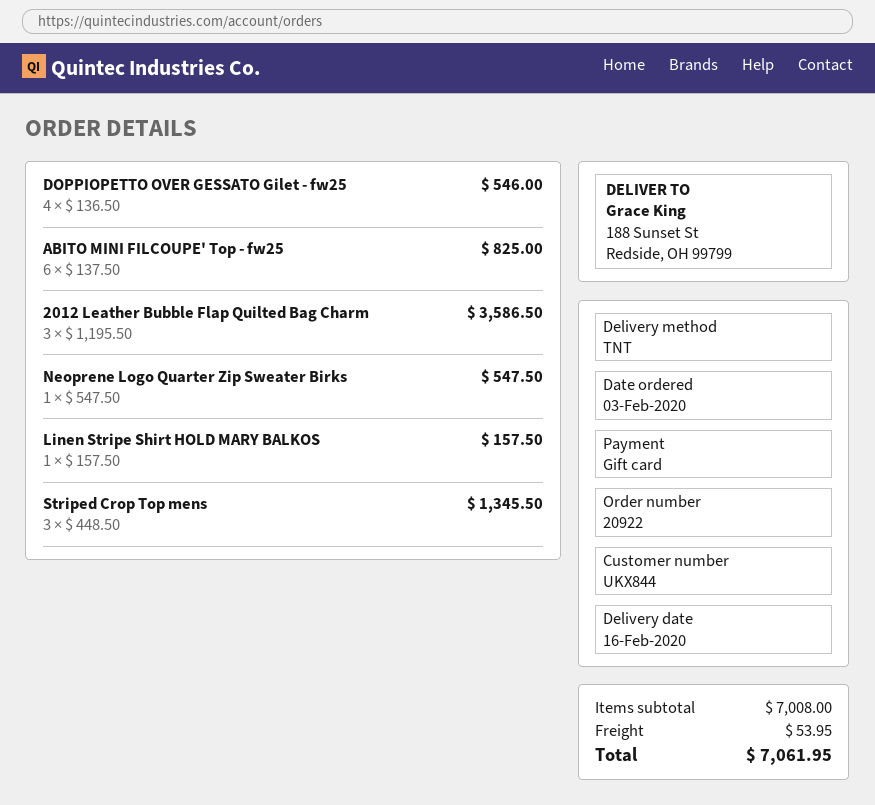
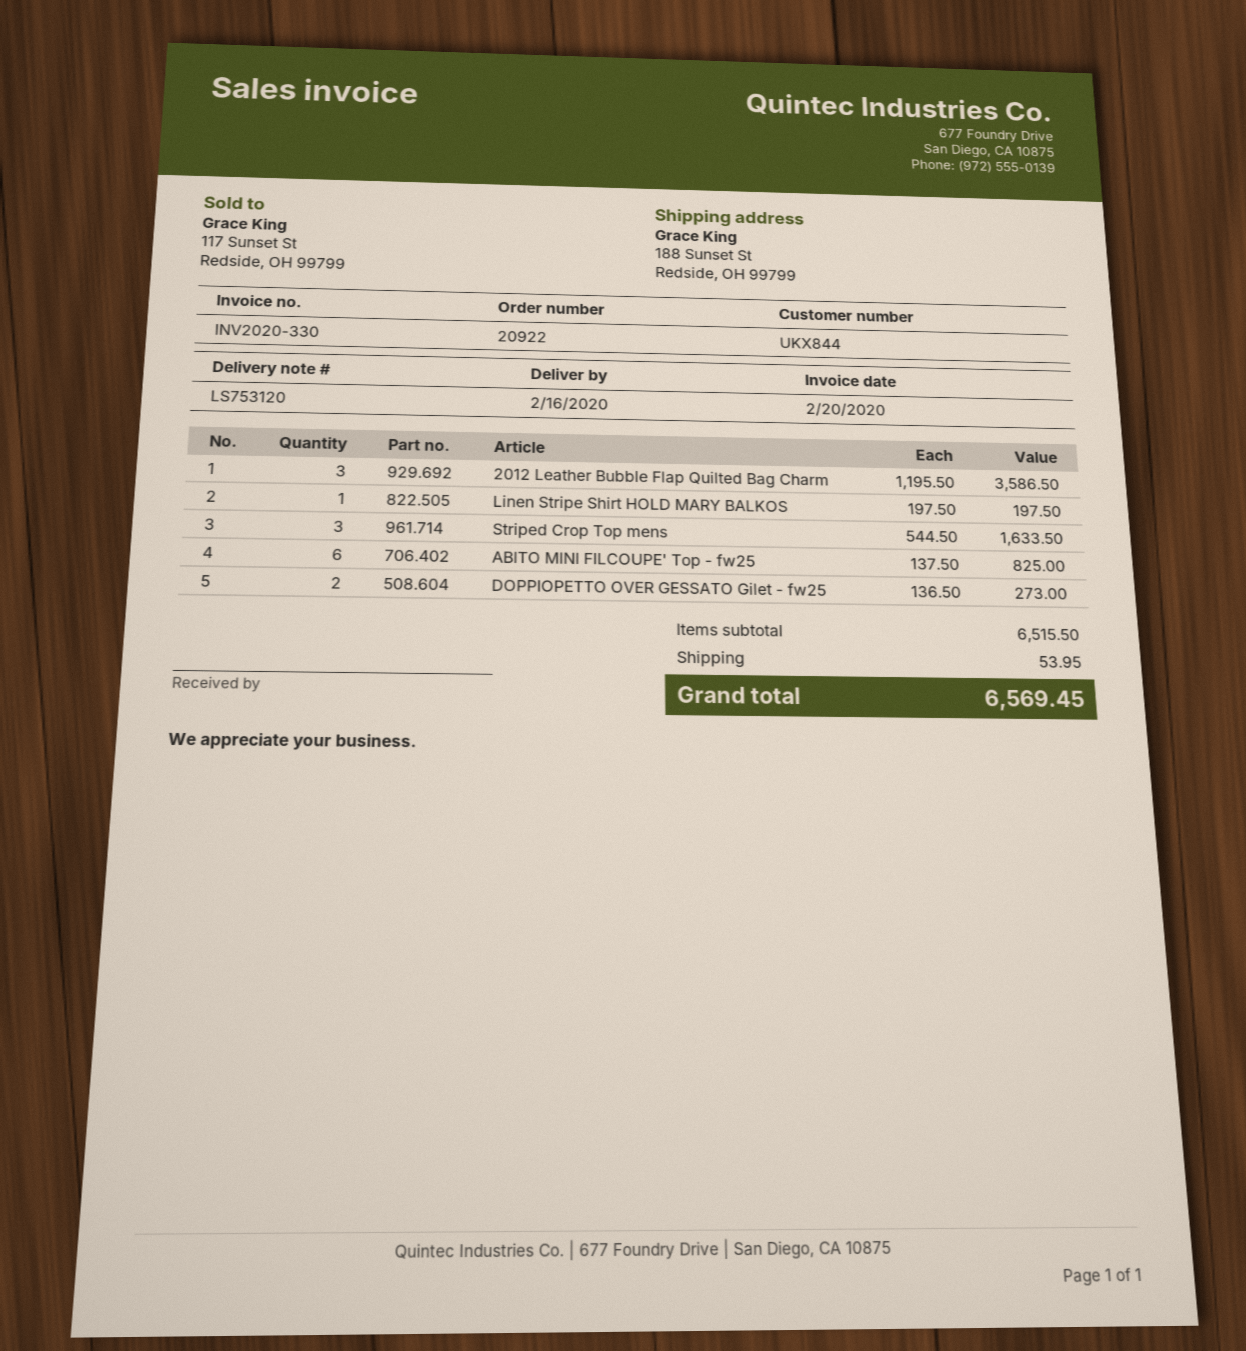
DOPPIOPETTO OVER GESSATO Gilet - fw25: 4 x 136.50 = 546.00 -> 2 x 136.50 = 273.00
Neoprene Logo Quarter Zip Sweater Birks: 1 x 547.50 = 547.50 -> none
Linen Stripe Shirt HOLD MARY BALKOS: 1 x 157.50 = 157.50 -> 1 x 197.50 = 197.50
Striped Crop Top mens: 3 x 448.50 = 1345.50 -> 3 x 544.50 = 1633.50
subtotal: 7008.00 -> 6515.50
total: 7061.95 -> 6569.45

